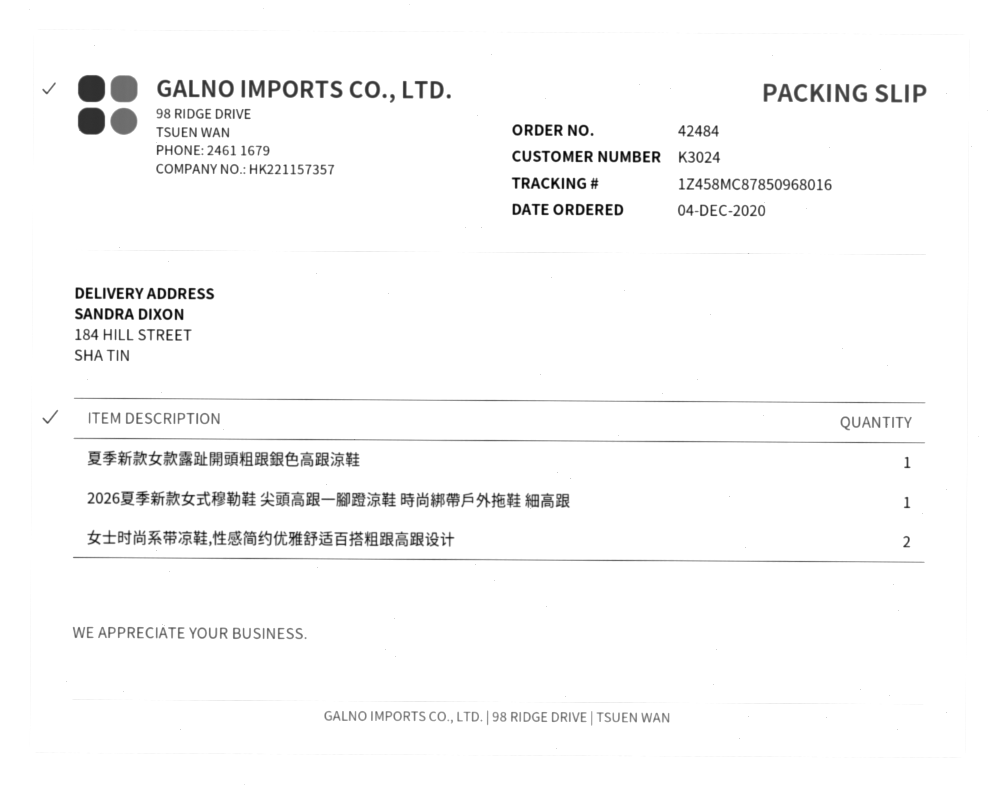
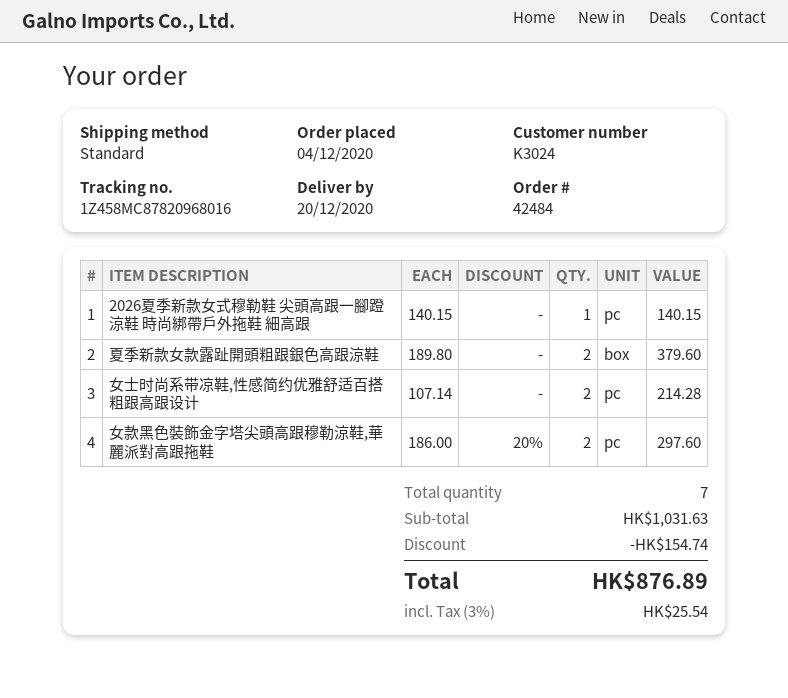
tracking number: 1Z458MC87850968016 -> 1Z458MC87820968016
夏季新款女款露趾開頭粗跟銀色高跟涼鞋: 1 -> 2
女款黑色裝飾金字塔尖頭高跟穆勒涼鞋,華麗派對高跟拖鞋: none -> 2

